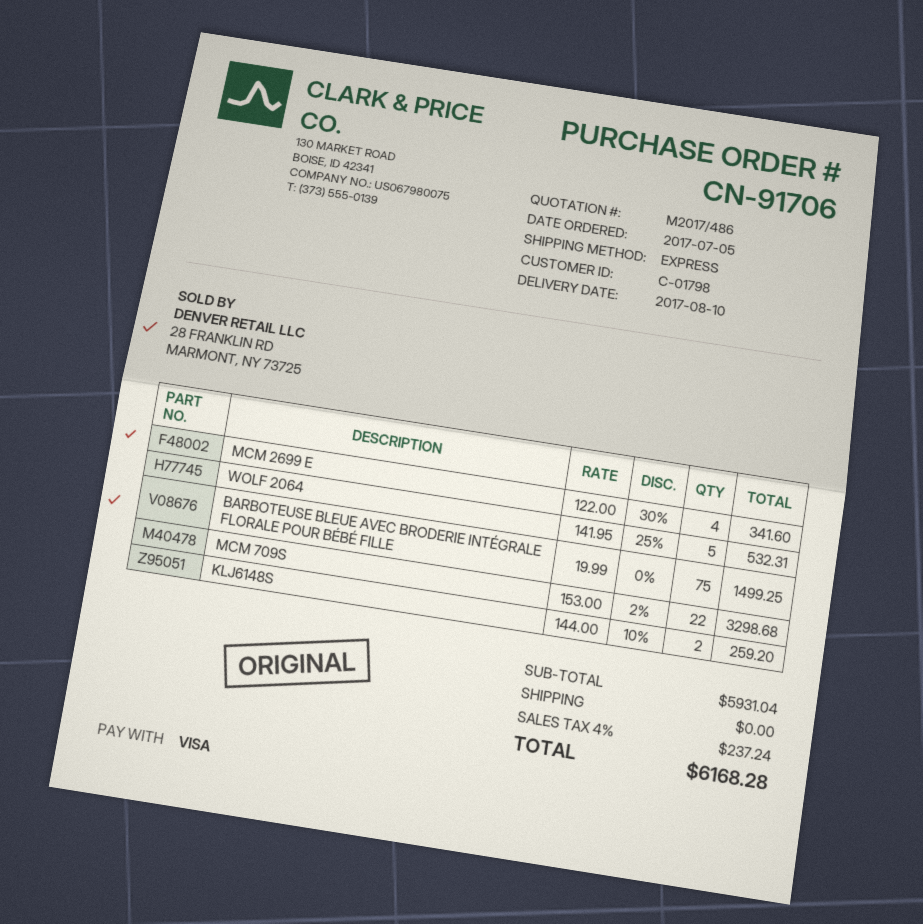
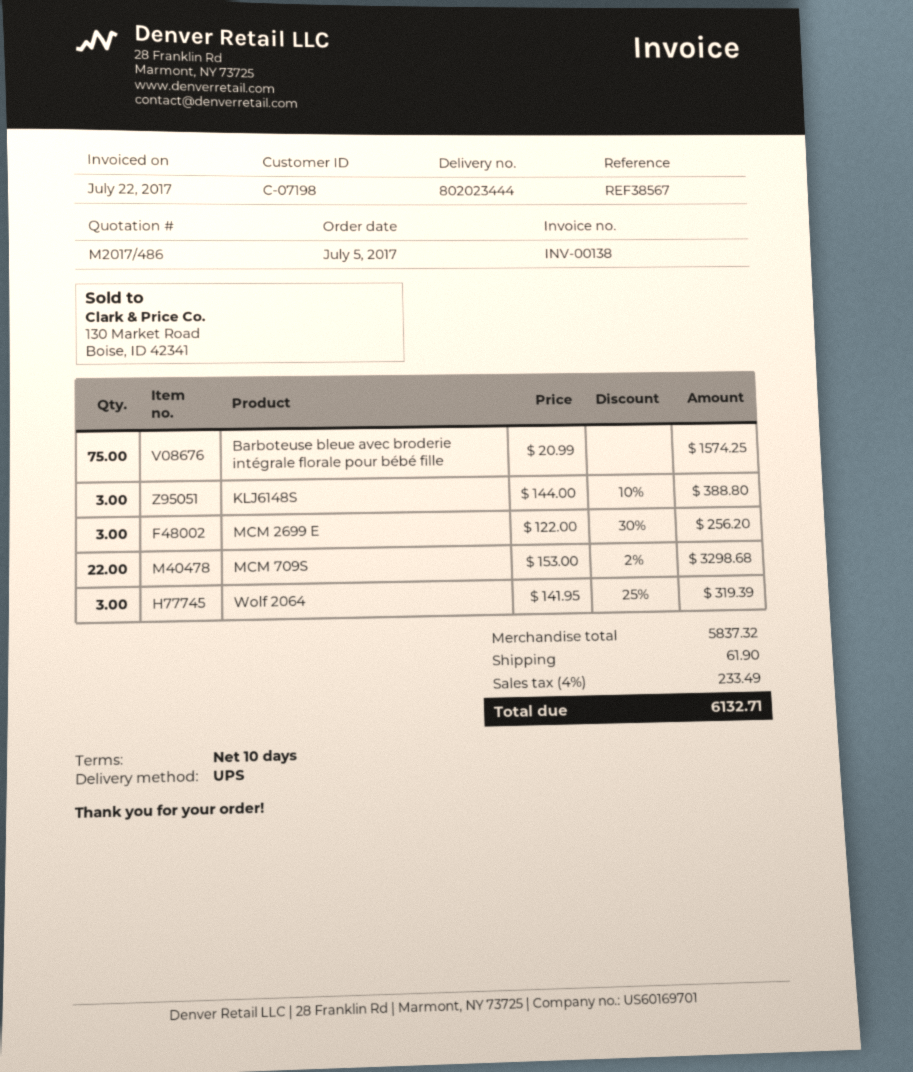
customer number: C-01798 -> C-07198
shipping method: express -> UPS
MCM 2699 E: 4 x 122.00 - 30% = 341.60 -> 3 x 122.00 - 30% = 256.20
WOLF 2064: 5 x 141.95 - 25% = 532.31 -> 3 x 141.95 - 25% = 319.39
BARBOTEUSE BLEUE AVEC BRODERIE INTÉGRALE FLORALE POUR BÉBÉ FILLE: 75 x 19.99 = 1499.25 -> 75 x 20.99 = 1574.25
KLJ6148S: 2 x 144.00 - 10% = 259.20 -> 3 x 144.00 - 10% = 388.80
subtotal: 5931.04 -> 5837.32
shipping: 0.00 -> 61.90
tax: 4% = 237.24 -> 4% = 233.49
total: 6168.28 -> 6132.71

